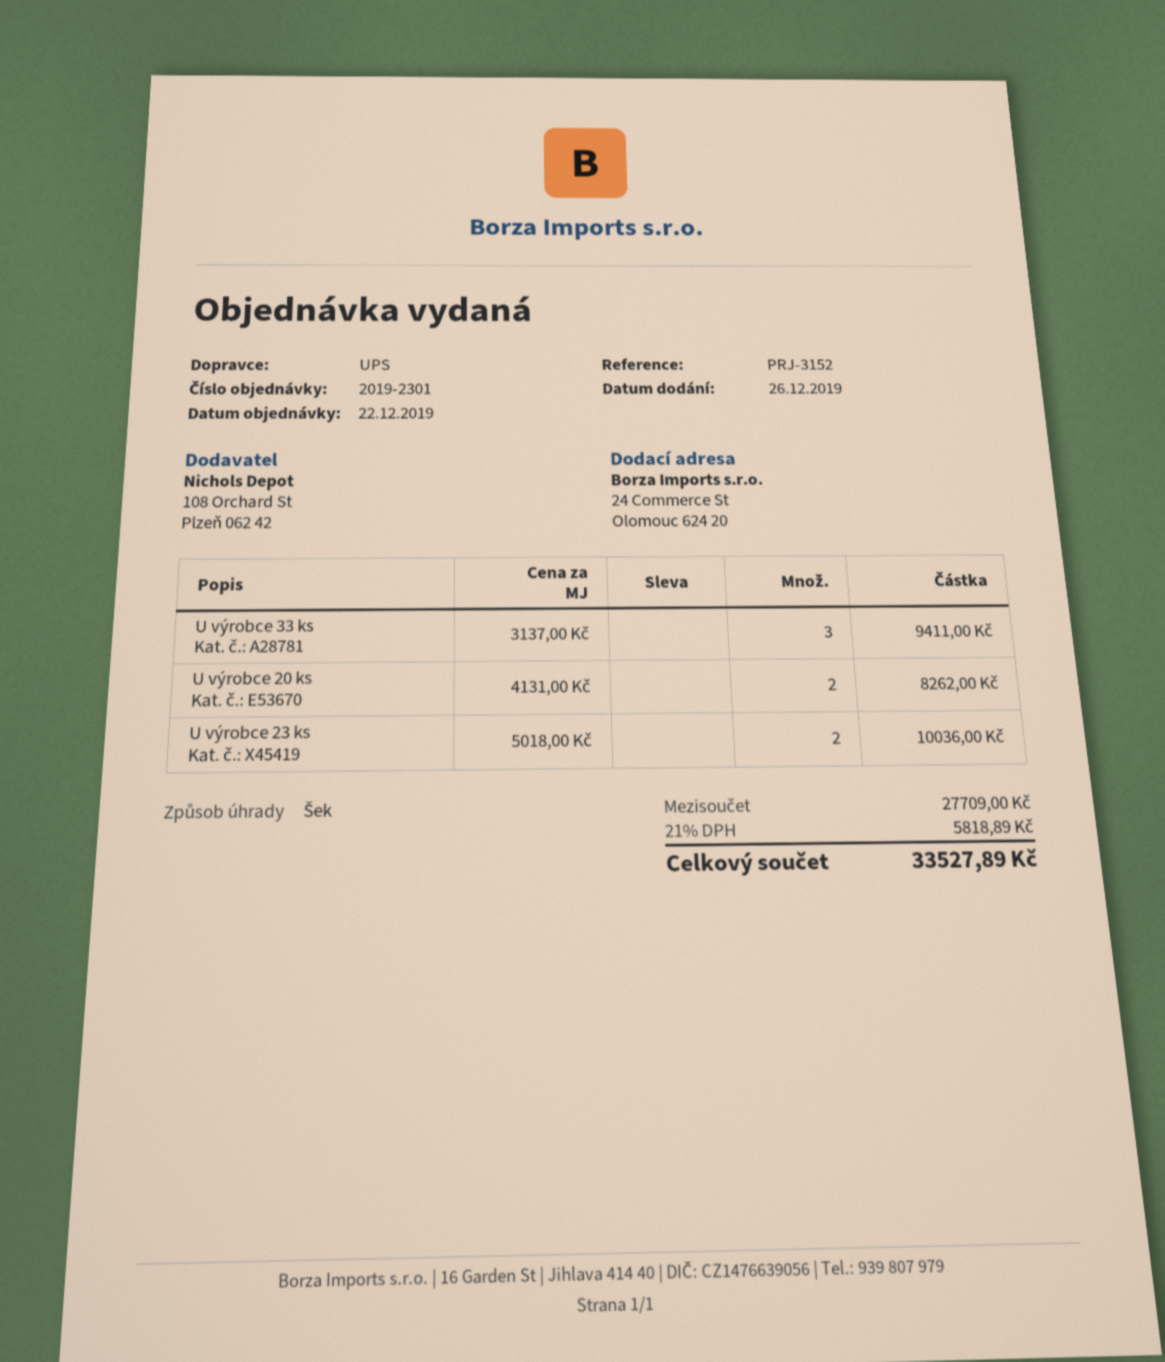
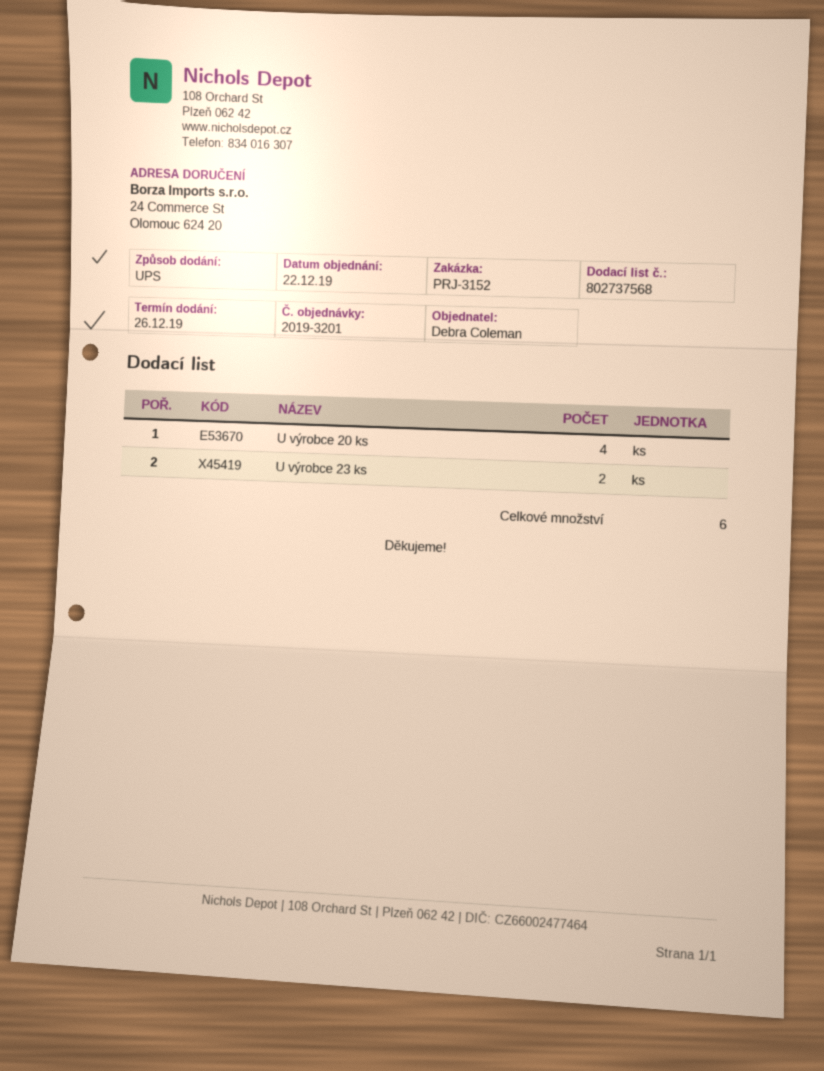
order number: 2019-2301 -> 2019-3201
U výrobce 33 ks: 3 -> none
U výrobce 20 ks: 2 -> 4

